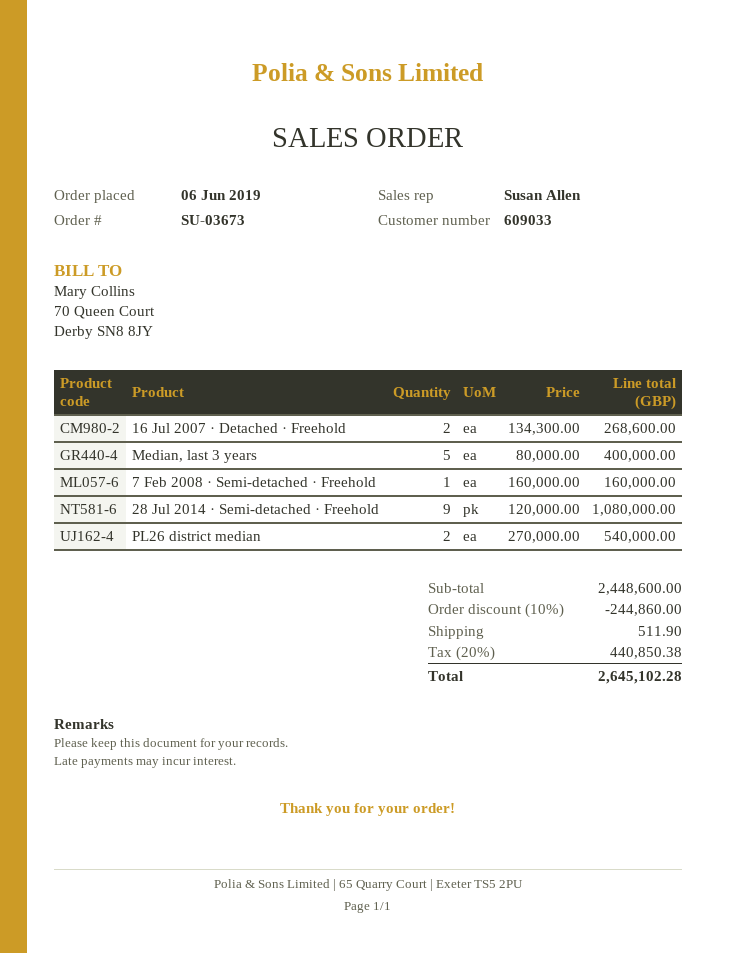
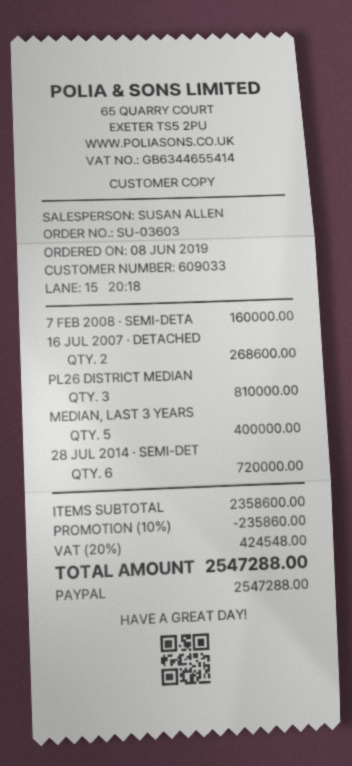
order number: SU-03673 -> SU-03603
order date: 2019-06-06 -> 2019-06-08
28 Jul 2014 · Semi-detached · Freehold: 9 for 1080000.00 -> 6 for 720000.00
PL26 district median: 2 for 540000.00 -> 3 for 810000.00
subtotal: 2448600.00 -> 2358600.00
discount: 10% = 244860.00 -> 10% = 235860.00
shipping: 511.90 -> none
tax: 20% = 440850.38 -> 20% = 424548.00
total: 2645102.28 -> 2547288.00

